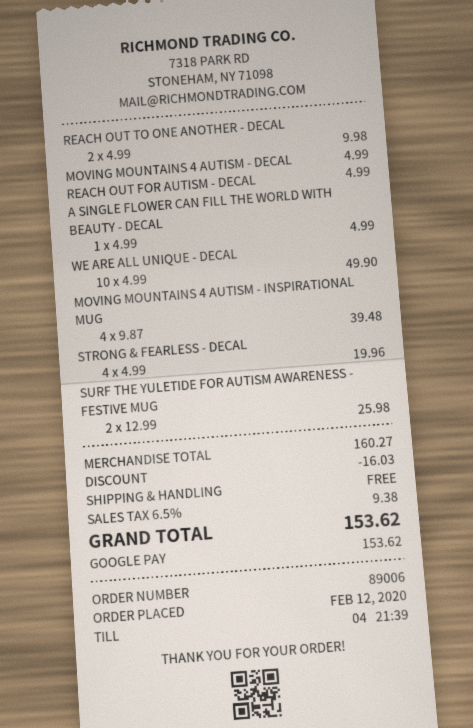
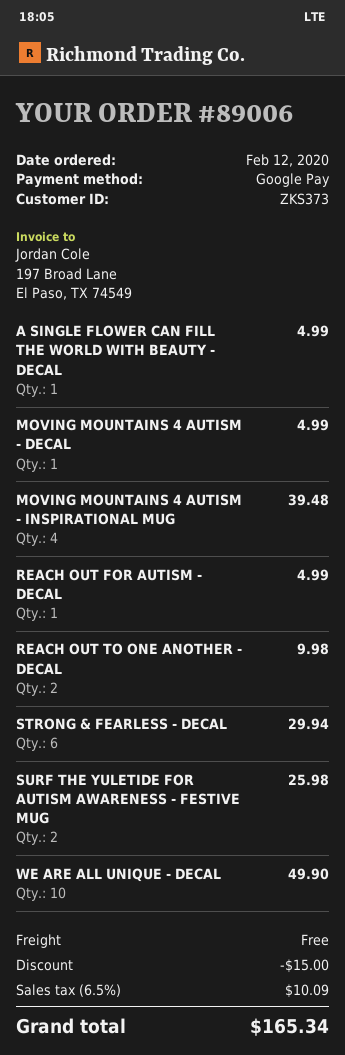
STRONG & FEARLESS - DECAL: 4 for 19.96 -> 6 for 29.94
discount: 16.03 -> 15.00
tax: 6.5% = 9.38 -> 6.5% = 10.09
total: 153.62 -> 165.34

